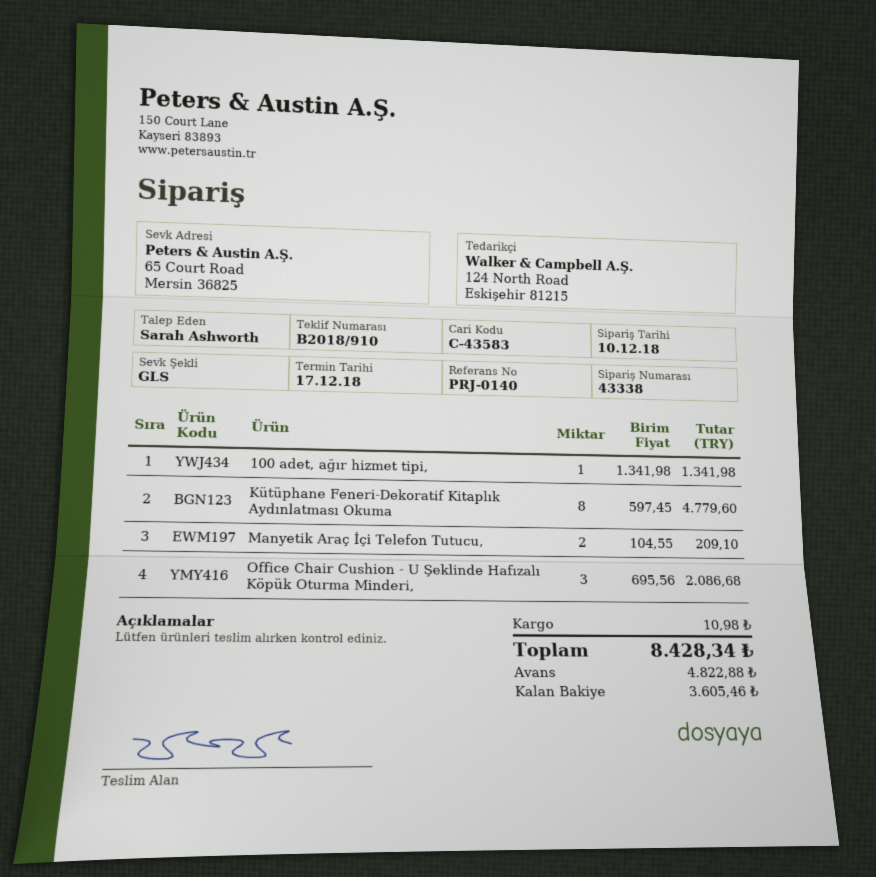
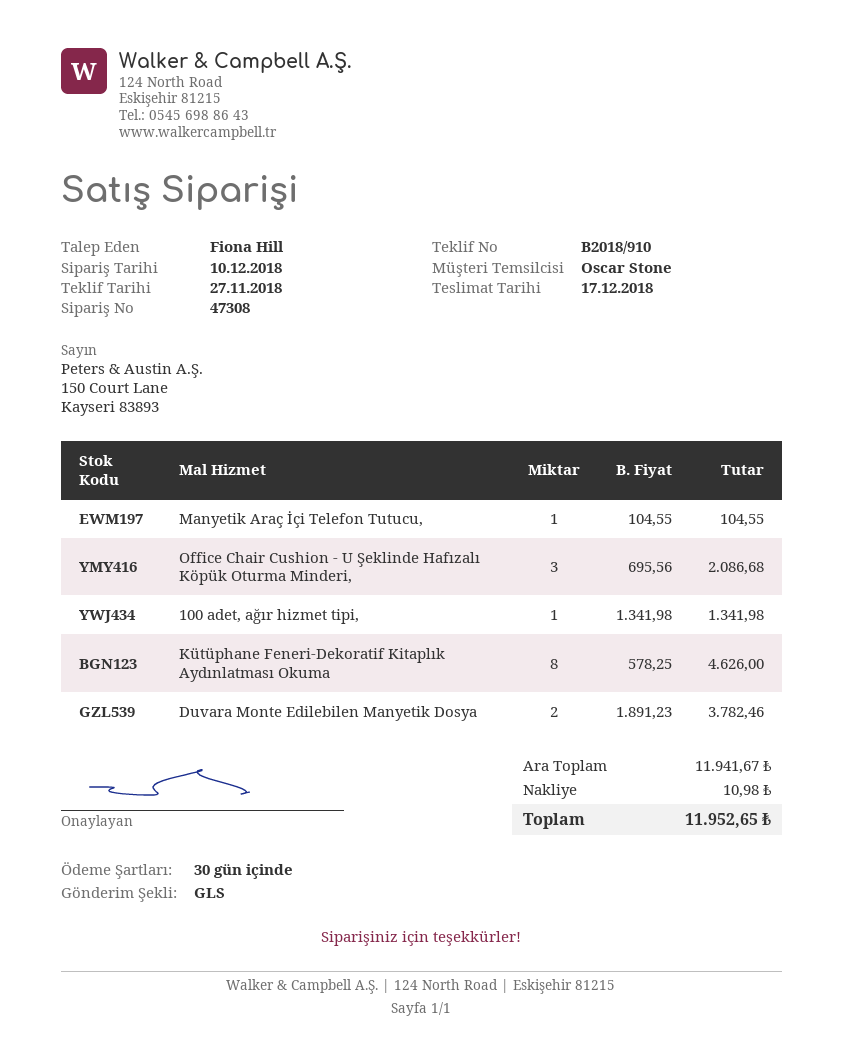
order number: 43338 -> 47308
ordered by: Sarah Ashworth -> Fiona Hill
Kütüphane Feneri-Dekoratif Kitaplık Aydınlatması Okuma: 8 x 597.45 = 4779.60 -> 8 x 578.25 = 4626.00
Manyetik Araç İçi Telefon Tutucu,: 2 x 104.55 = 209.10 -> 1 x 104.55 = 104.55
Duvara Monte Edilebilen Manyetik Dosya: none -> 2 x 1891.23 = 3782.46
total: 8428.34 -> 11952.65

